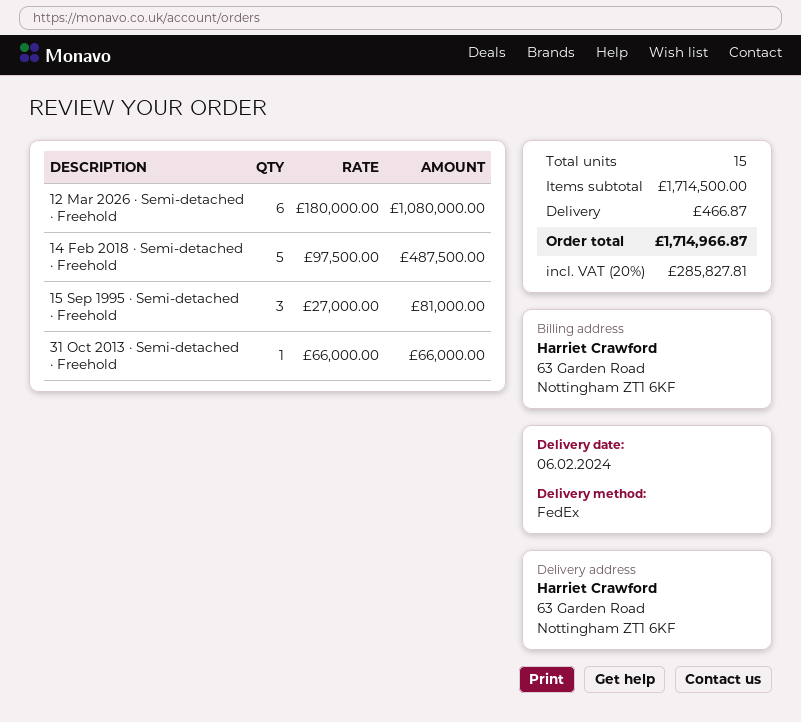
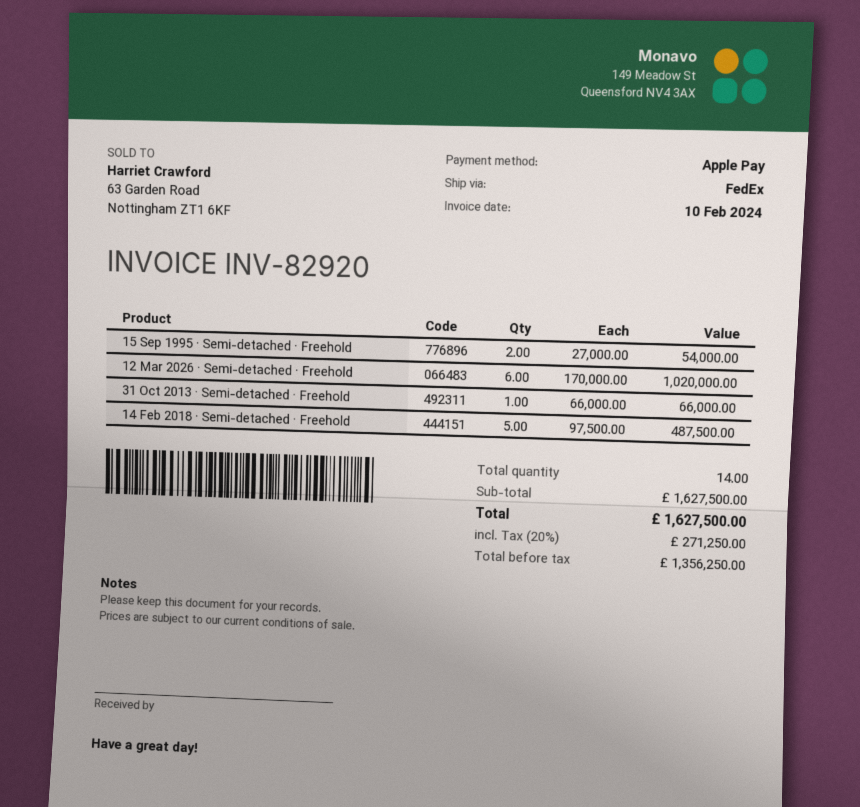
12 Mar 2026 · Semi-detached · Freehold: 6 x 180000.00 = 1080000.00 -> 6 x 170000.00 = 1020000.00
15 Sep 1995 · Semi-detached · Freehold: 3 x 27000.00 = 81000.00 -> 2 x 27000.00 = 54000.00
total quantity: 15 -> 14
subtotal: 1714500.00 -> 1627500.00
shipping: 466.87 -> none
tax: 20% = 285827.81 -> 20% = 271250.00
total: 1714966.87 -> 1627500.00

